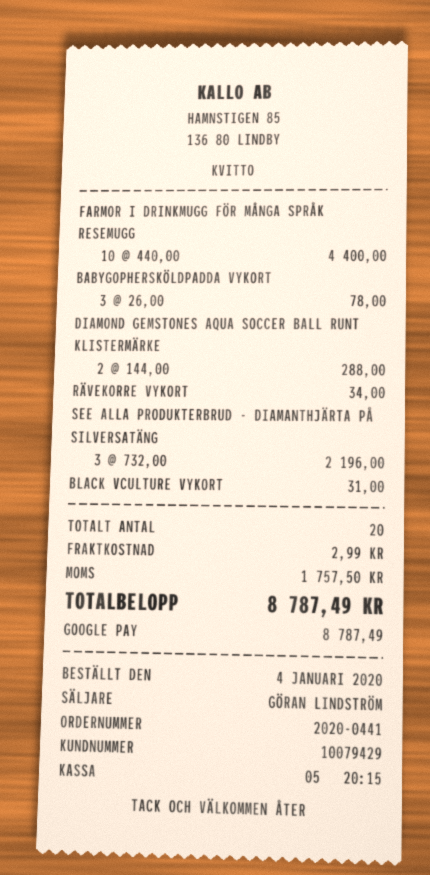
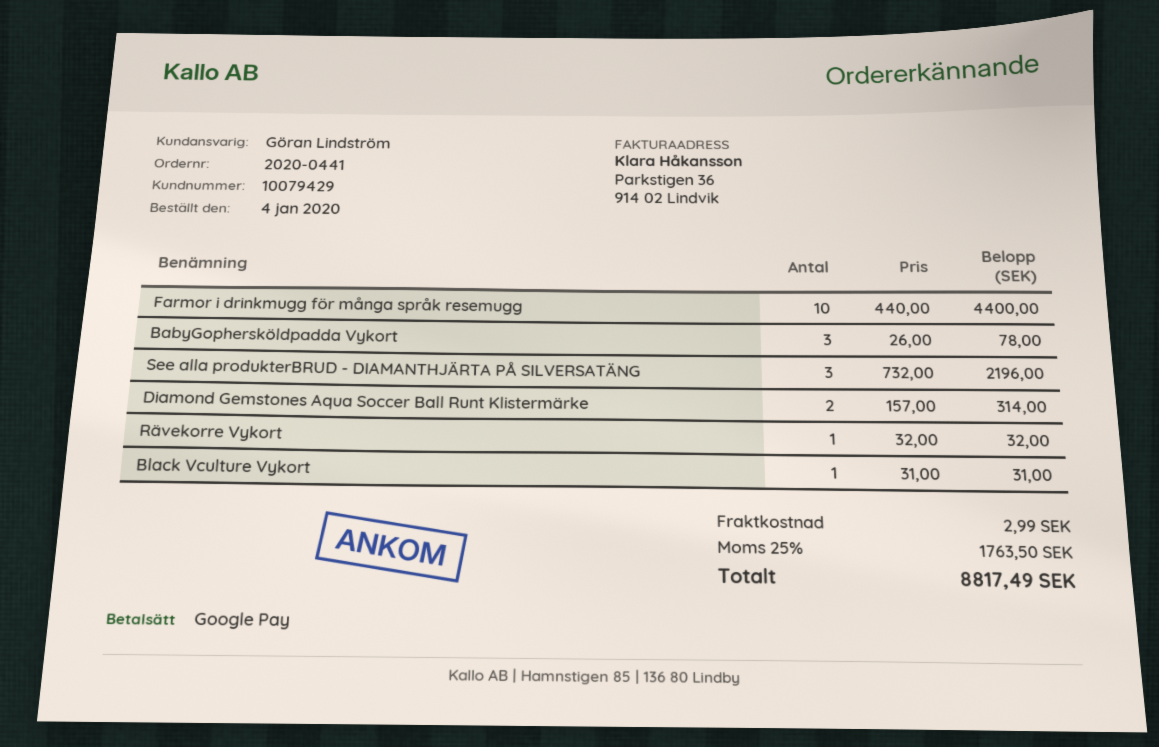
DIAMOND GEMSTONES AQUA SOCCER BALL RUNT KLISTERMÄRKE: 2 x 144.00 = 288.00 -> 2 x 157.00 = 314.00
RÄVEKORRE VYKORT: 1 x 34.00 = 34.00 -> 1 x 32.00 = 32.00
tax: 1757.50 -> 1763.50
total: 8787.49 -> 8817.49

